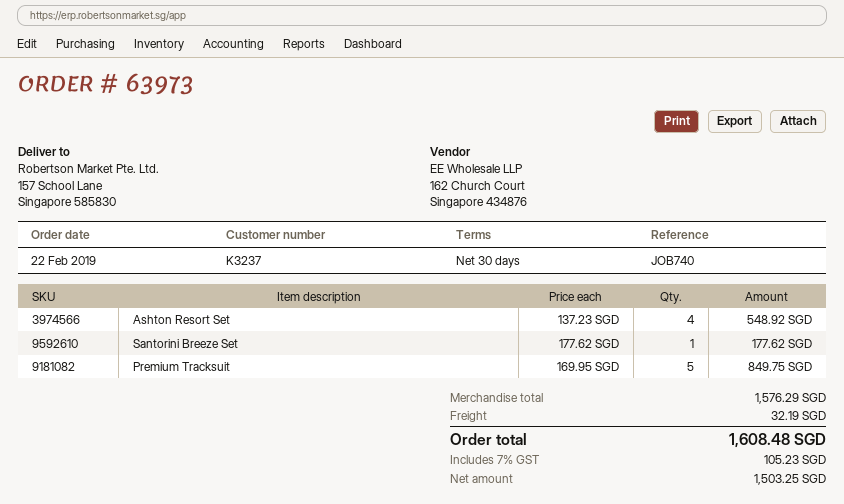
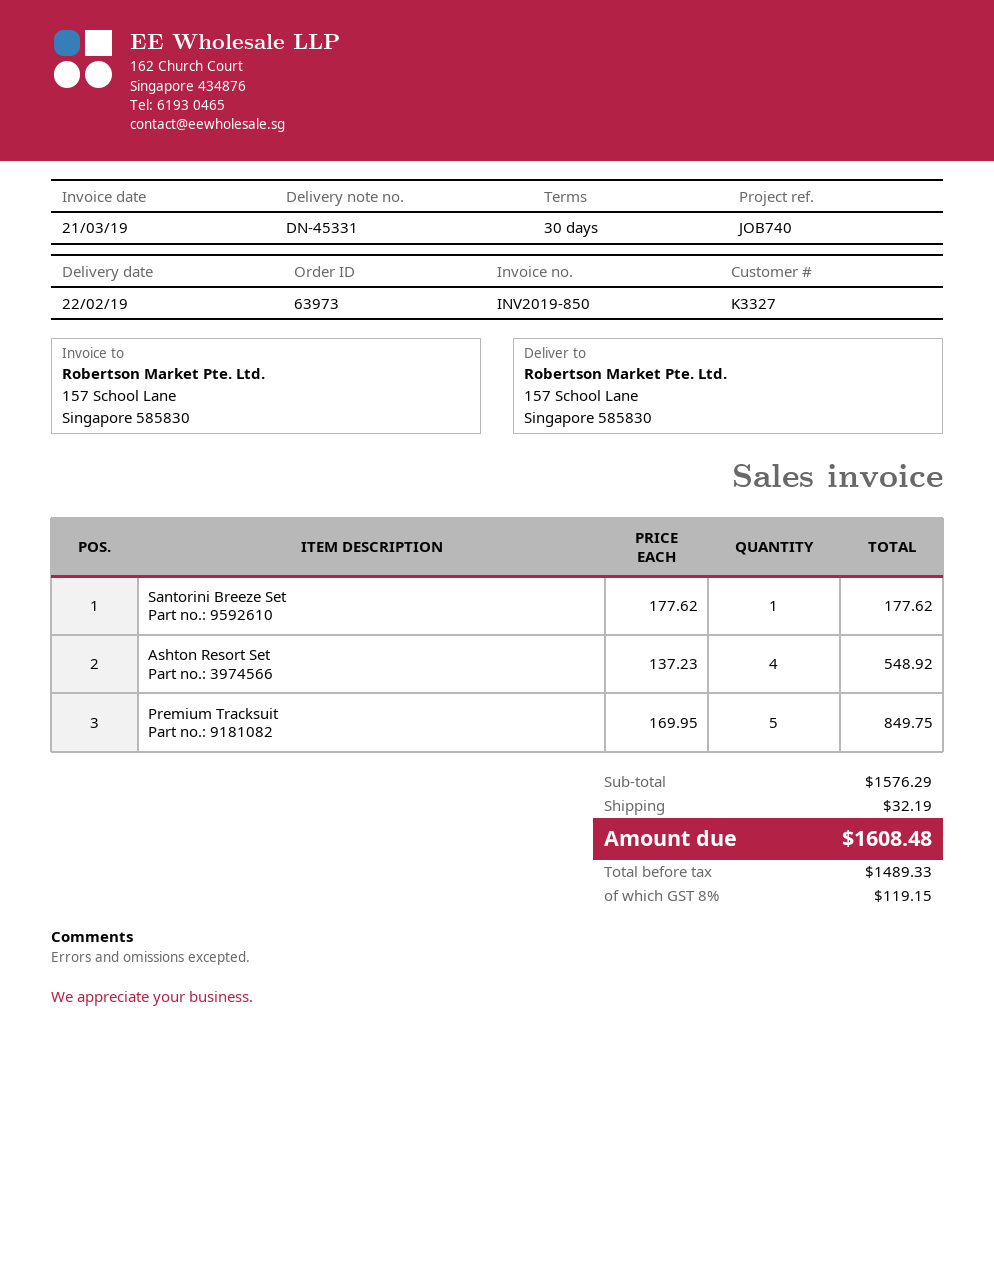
customer number: K3237 -> K3327
net: 1503.25 -> 1489.33
tax: 7% = 105.23 -> 8% = 119.15

